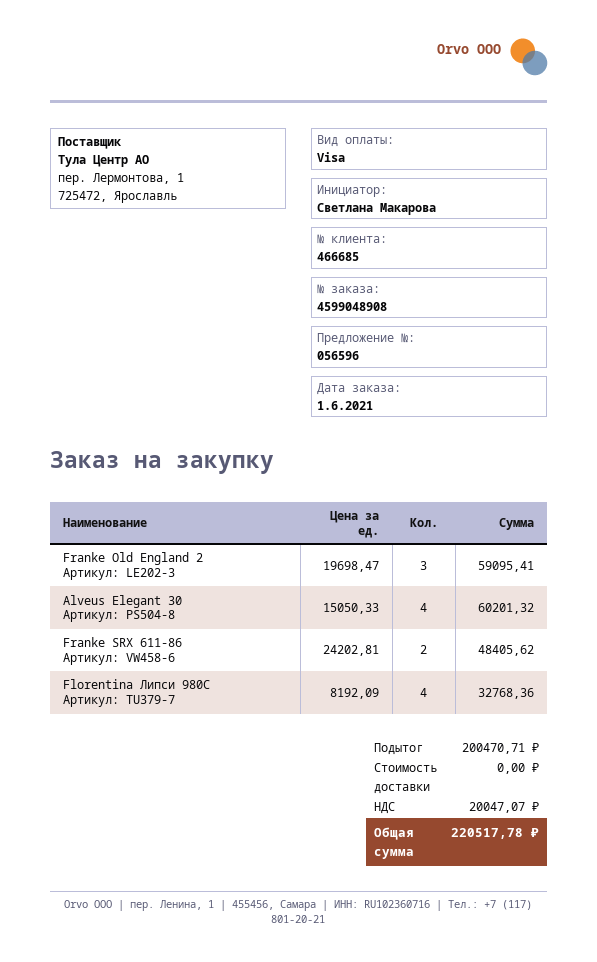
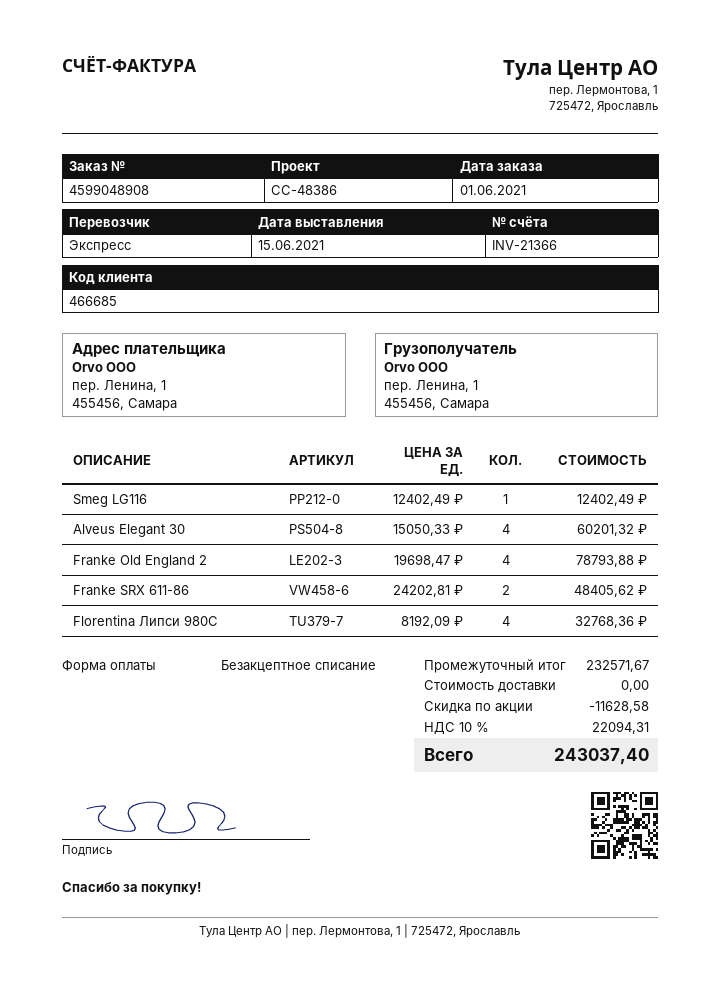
payment method: Visa -> direct debit
Franke Old England 2: 3 x 19698.47 = 59095.41 -> 4 x 19698.47 = 78793.88
Smeg LG116: none -> 1 x 12402.49 = 12402.49
subtotal: 200470.71 -> 232571.67
discount: none -> 11628.58
tax: 20047.07 -> 22094.31
total: 220517.78 -> 243037.40

